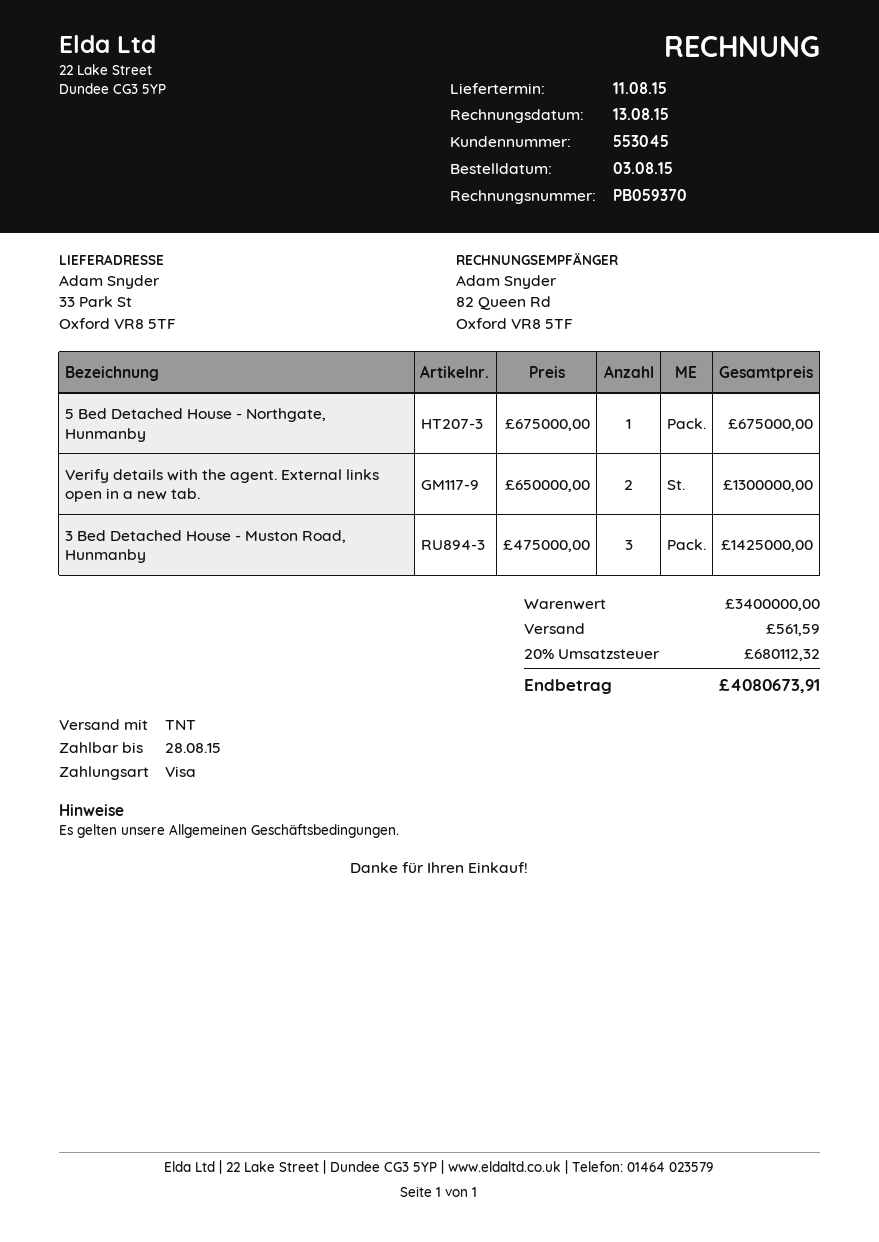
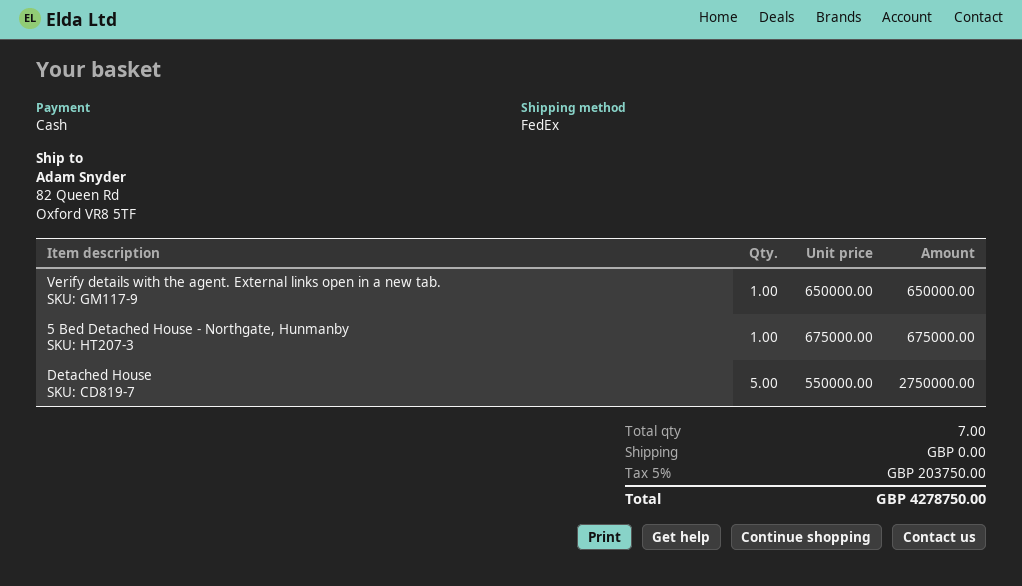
payment method: Visa -> cash
shipping method: TNT -> FedEx
ship to: 33 Park St, Oxford VR8 5TF -> 82 Queen Rd, Oxford VR8 5TF
Verify details with the agent. External links open in a new tab.: 2 x 650000.00 = 1300000.00 -> 1 x 650000.00 = 650000.00
3 Bed Detached House - Muston Road, Hunmanby: 3 x 475000.00 = 1425000.00 -> none
Detached House: none -> 5 x 550000.00 = 2750000.00
shipping: 561.59 -> 0.00
tax: 20% = 680112.32 -> 5% = 203750.00
total: 4080673.91 -> 4278750.00

